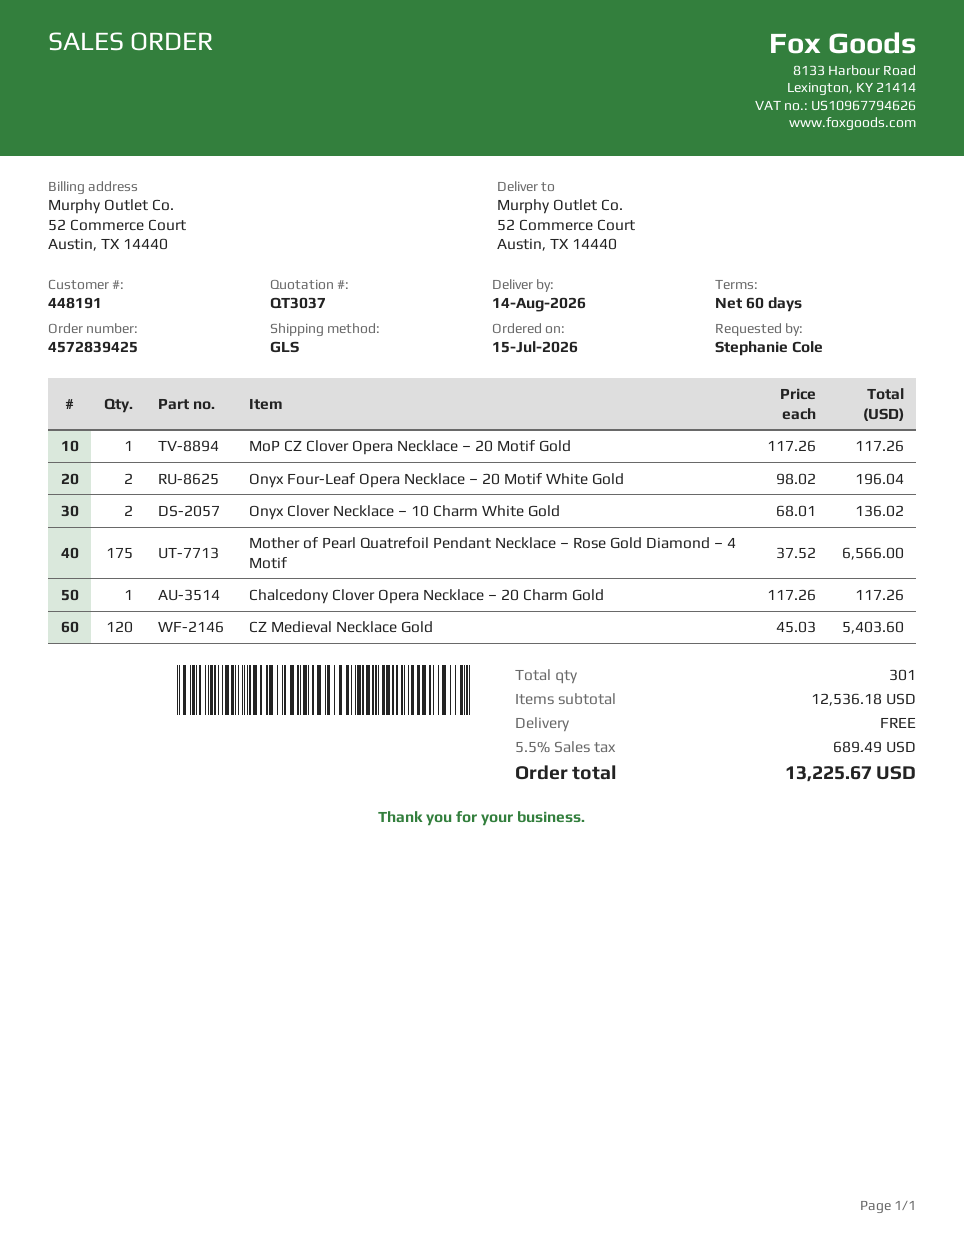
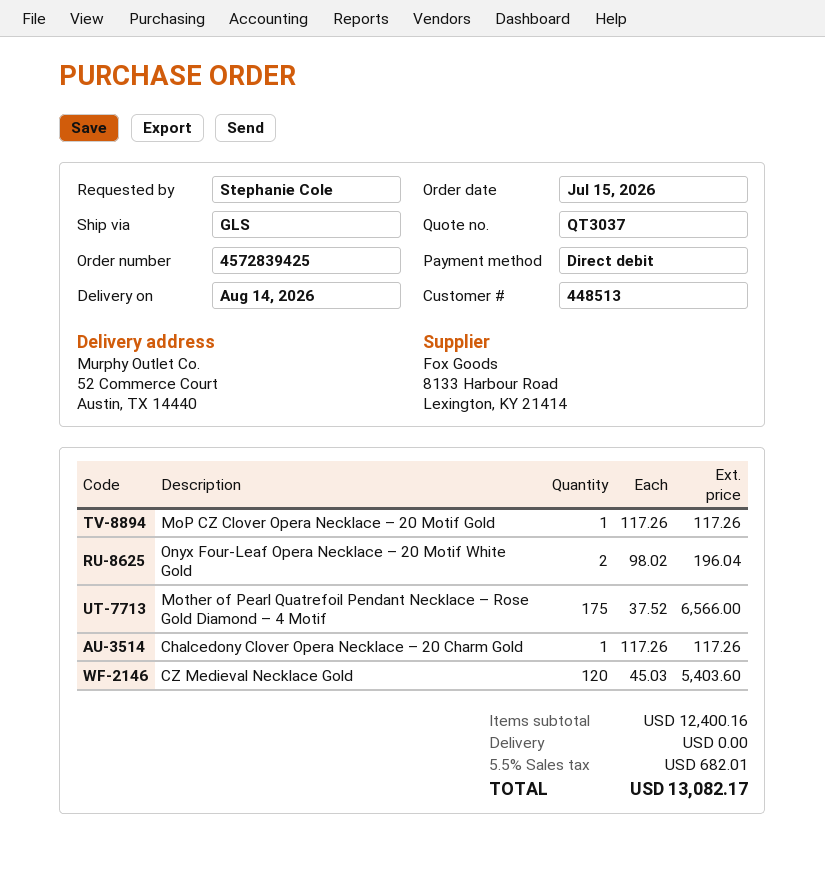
customer number: 448191 -> 448513
Onyx Clover Necklace – 10 Charm White Gold: 2 x 68.01 = 136.02 -> none
subtotal: 12536.18 -> 12400.16
tax: 5.5% = 689.49 -> 5.5% = 682.01
total: 13225.67 -> 13082.17

